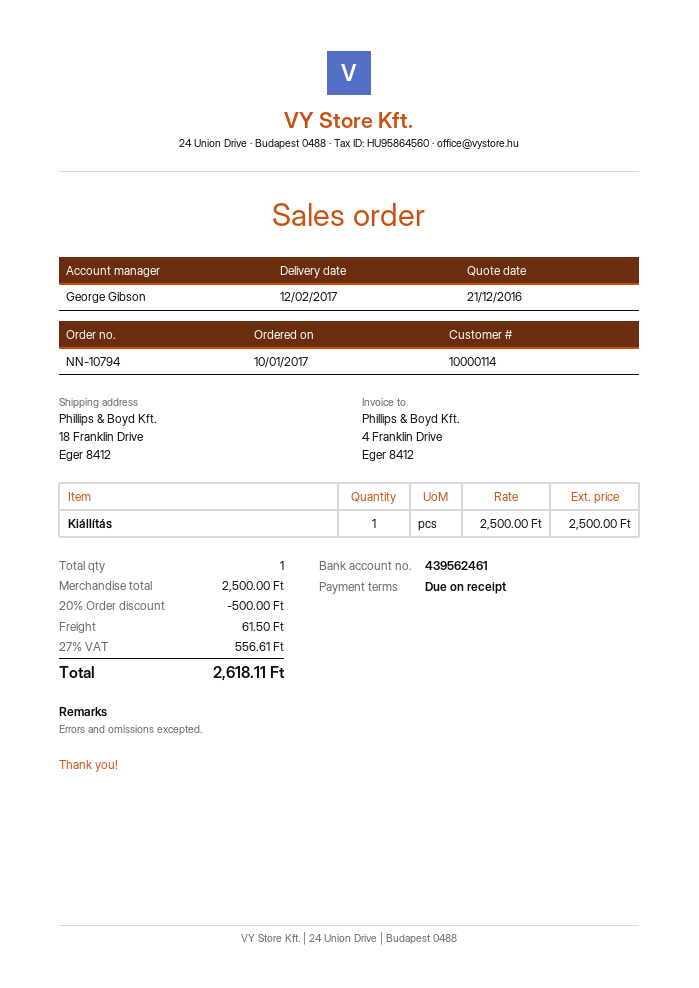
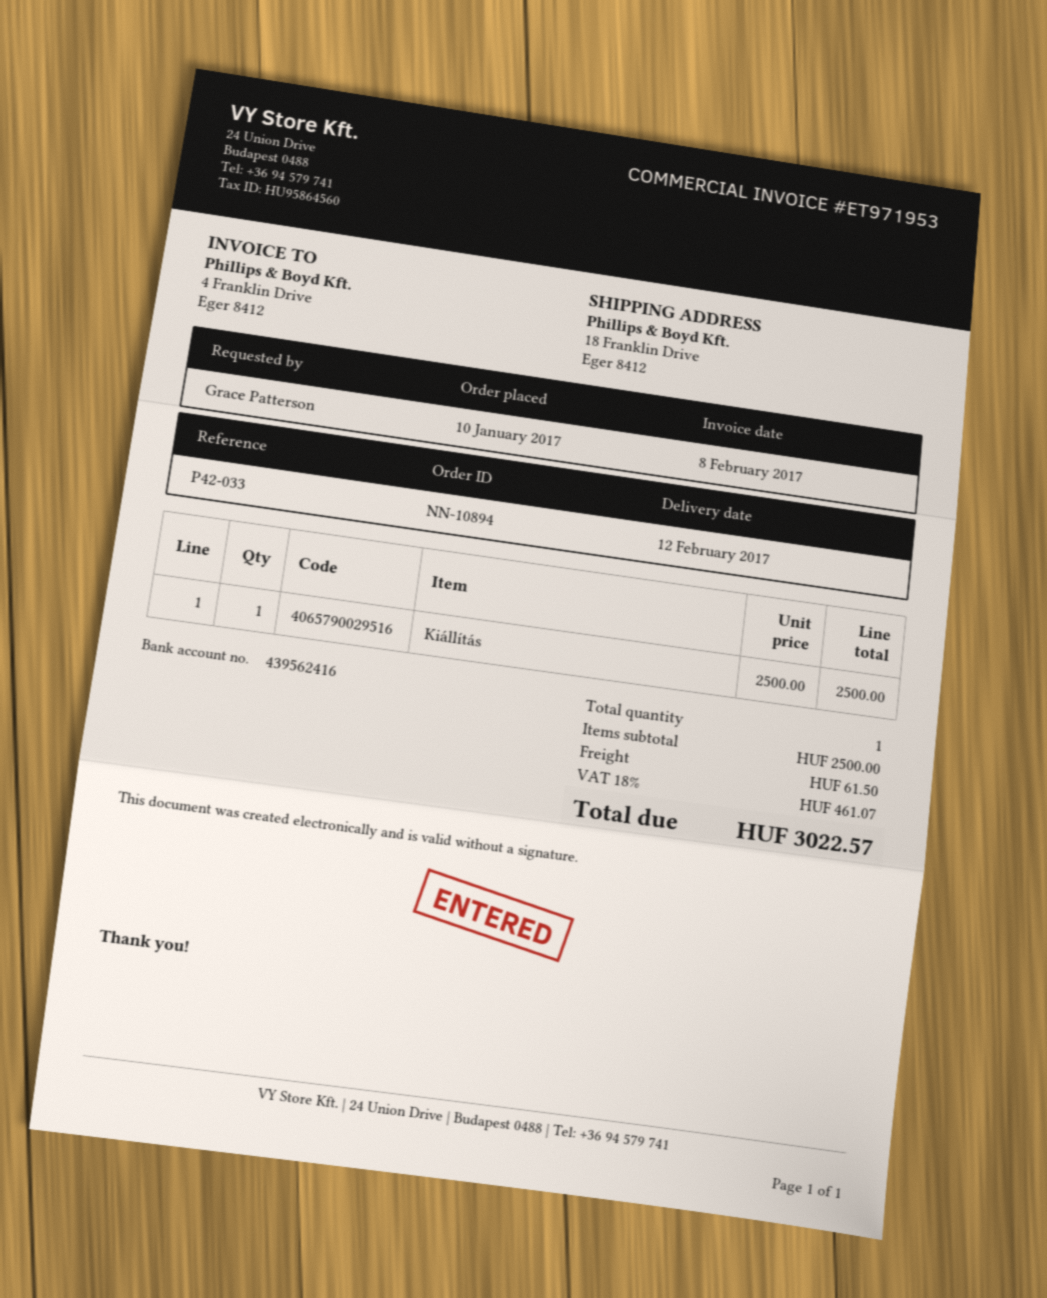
order number: NN-10794 -> NN-10894
bank account: 439562461 -> 439562416
discount: 20% = 500.00 -> none
tax: 27% = 556.61 -> 18% = 461.07
total: 2618.11 -> 3022.57

